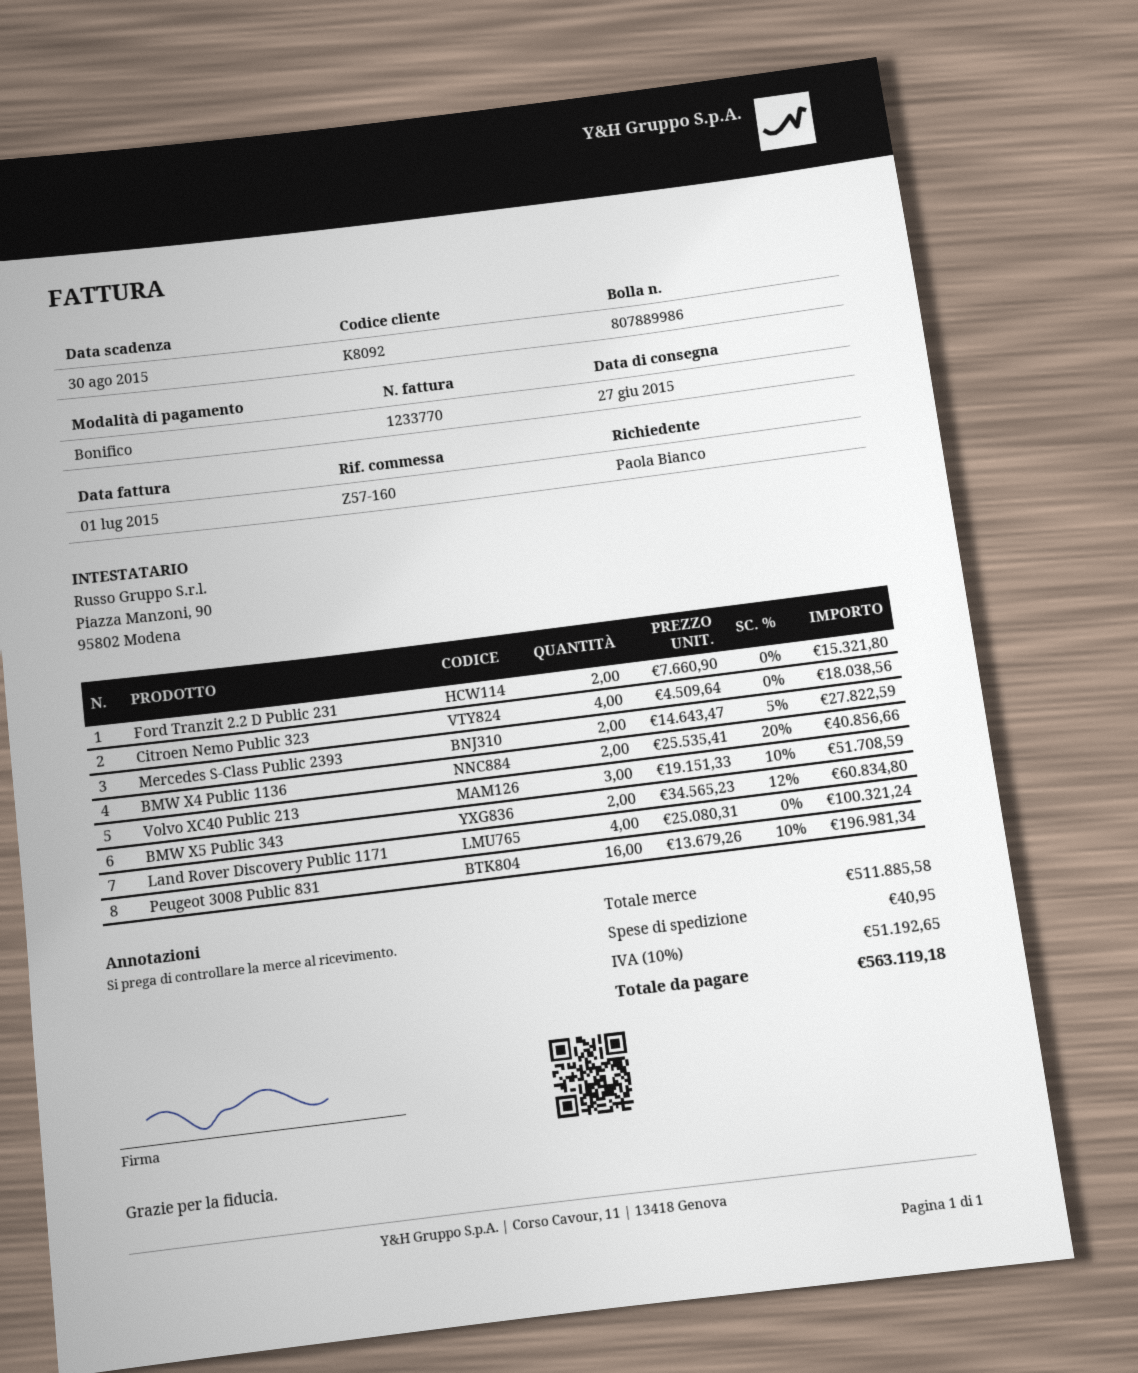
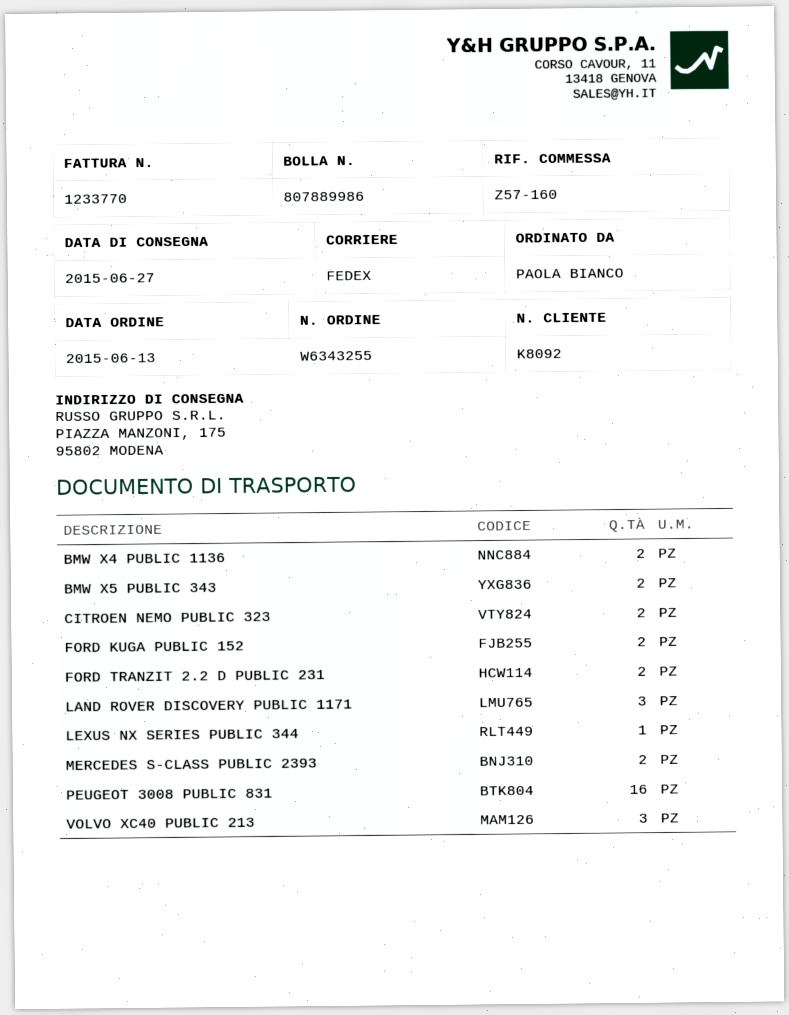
Citroen Nemo Public 323: 4 -> 2
Land Rover Discovery Public 1171: 4 -> 3
FORD KUGA PUBLIC 152: none -> 2
LEXUS NX SERIES PUBLIC 344: none -> 1

